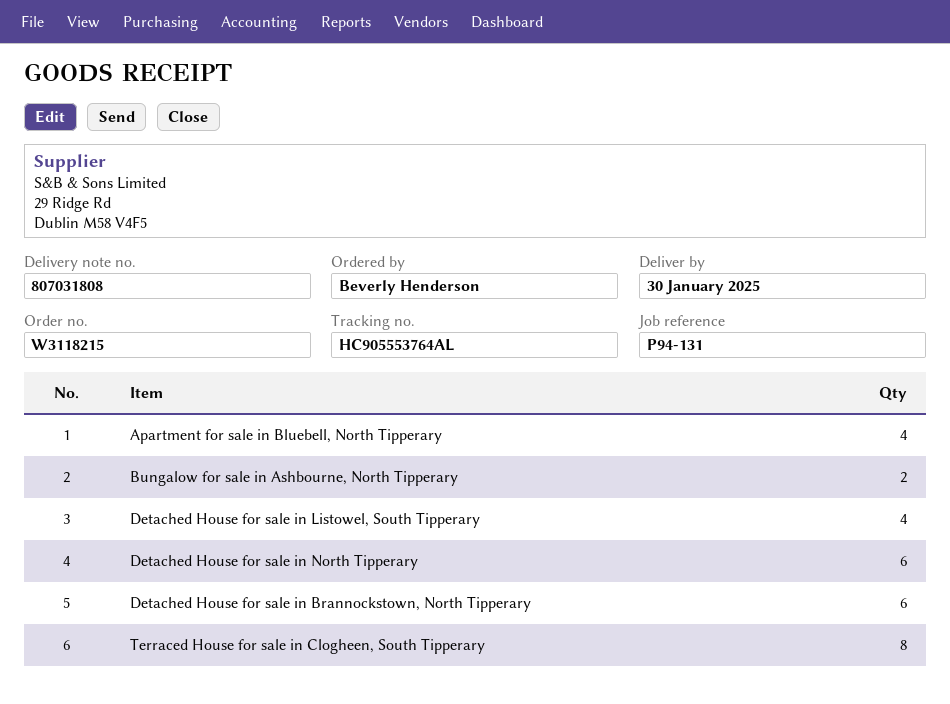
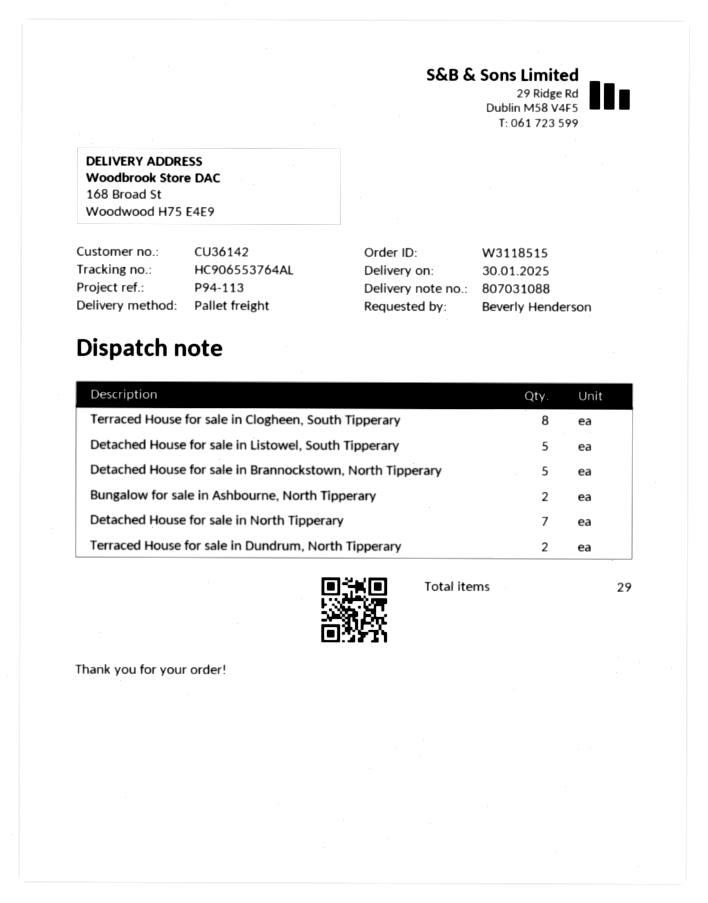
order number: W3118215 -> W3118515
delivery note number: 807031808 -> 807031088
reference: P94-131 -> P94-113
tracking number: HC905553764AL -> HC906553764AL
Apartment for sale in Bluebell, North Tipperary: 4 -> none
Detached House for sale in Listowel, South Tipperary: 4 -> 5
Detached House for sale in North Tipperary: 6 -> 7
Detached House for sale in Brannockstown, North Tipperary: 6 -> 5
Terraced House for sale in Dundrum, North Tipperary: none -> 2

